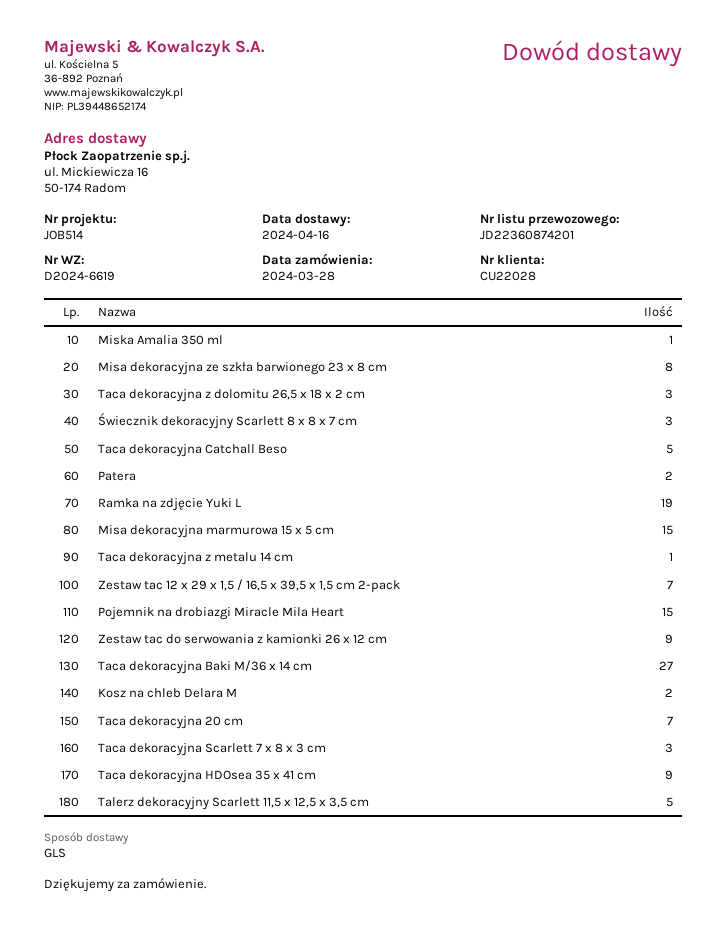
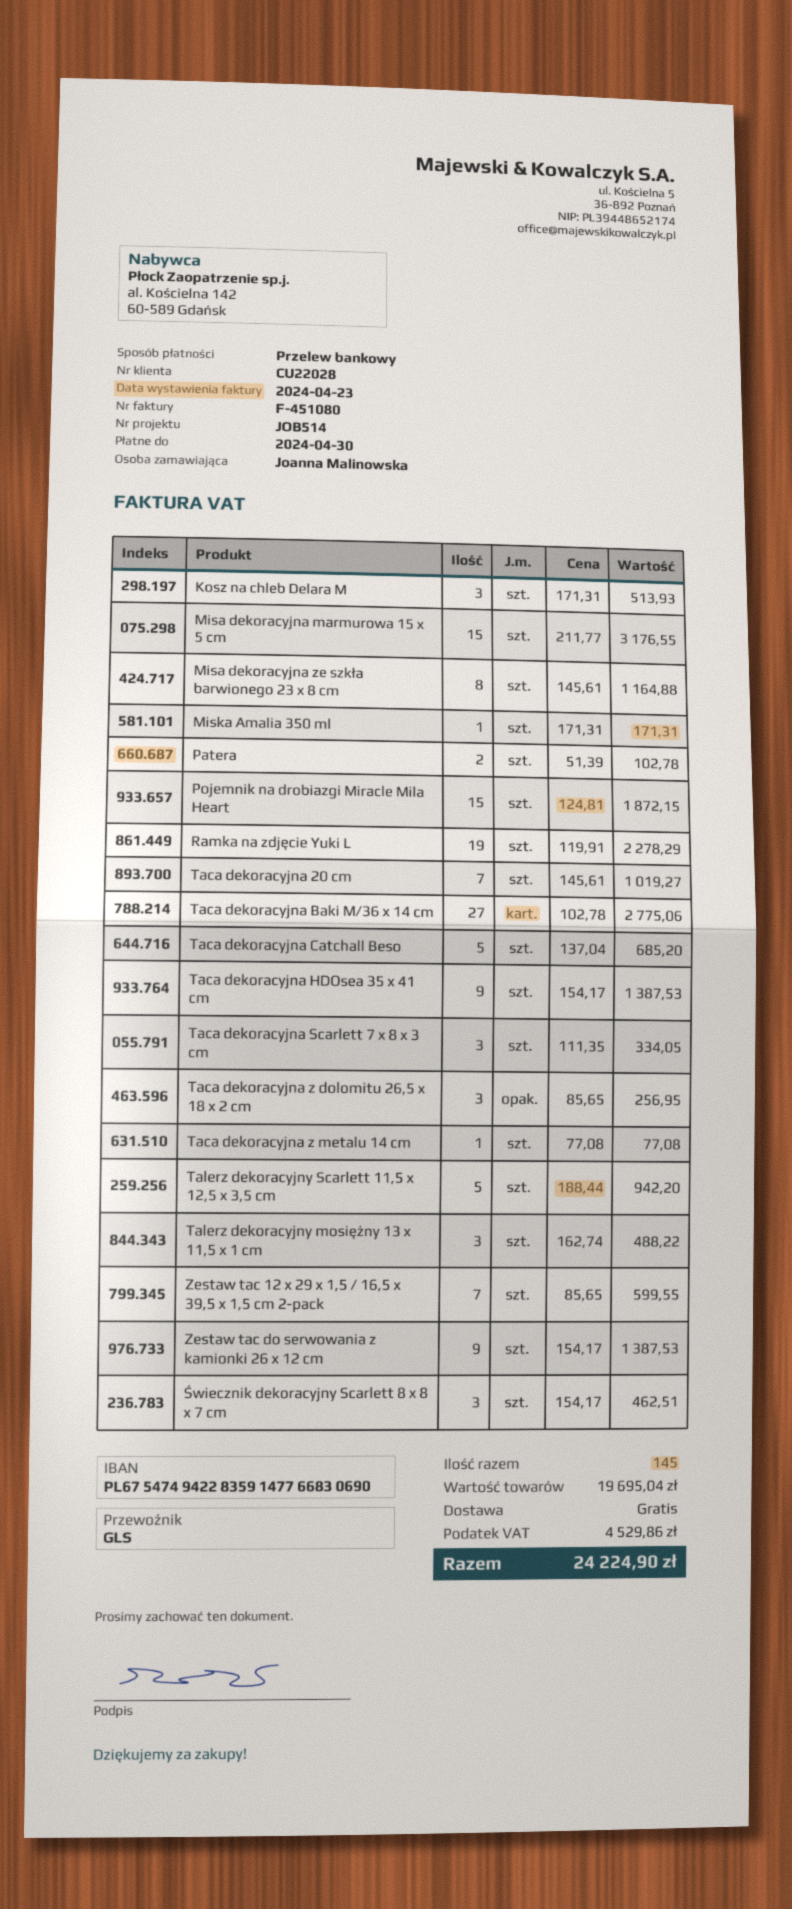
Kosz na chleb Delara M: 2 -> 3
Talerz dekoracyjny mosiężny 13 x 11,5 x 1 cm: none -> 3

